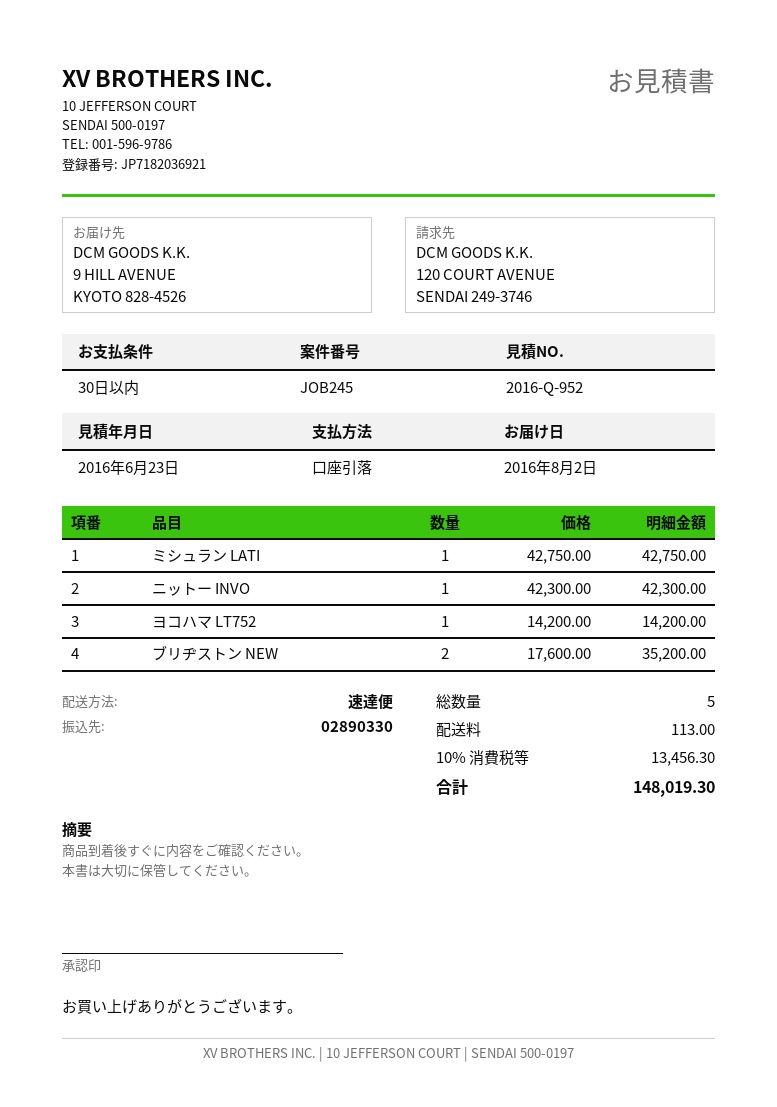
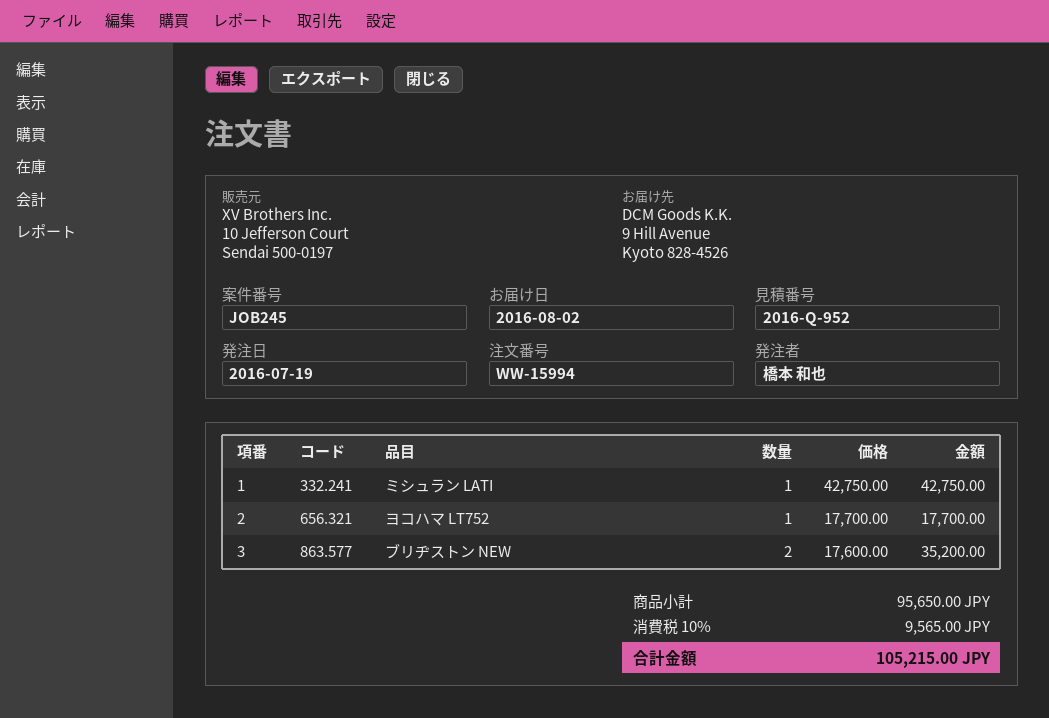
ニットー INVO: 1 x 42300.00 = 42300.00 -> none
ヨコハマ LT752: 1 x 14200.00 = 14200.00 -> 1 x 17700.00 = 17700.00
shipping: 113.00 -> none
tax: 10% = 13456.30 -> 10% = 9565.00
total: 148019.30 -> 105215.00

